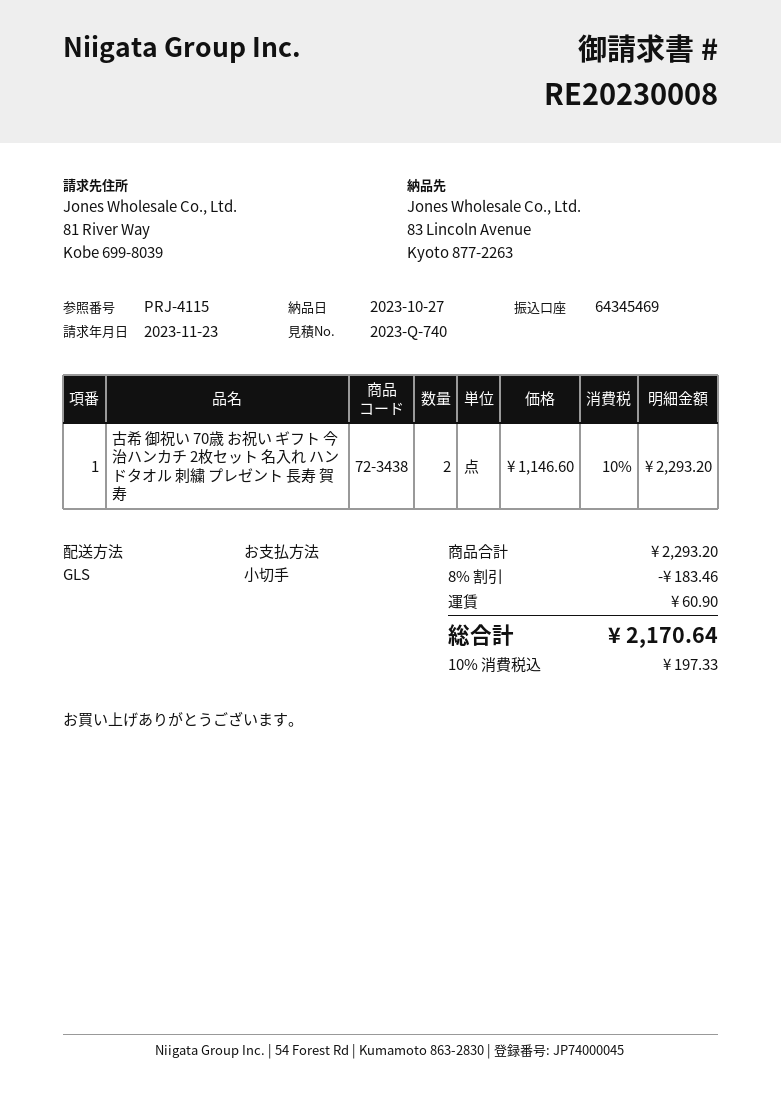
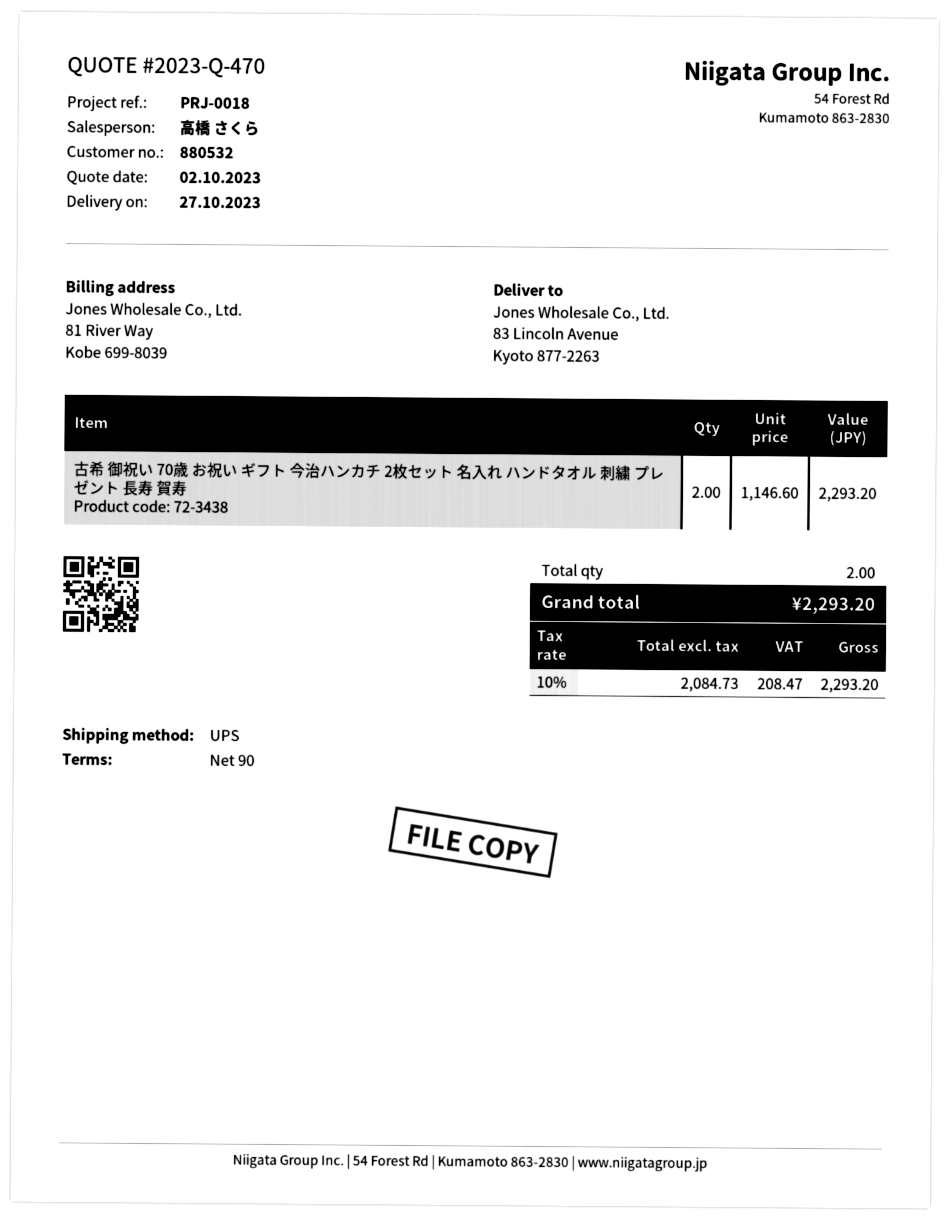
quote number: 2023-Q-740 -> 2023-Q-470
reference: PRJ-4115 -> PRJ-0018
shipping method: GLS -> UPS
discount: 8% = 183.46 -> none
shipping: 60.90 -> none
tax: 10% = 197.33 -> 10% = 208.47
total: 2170.64 -> 2293.20

